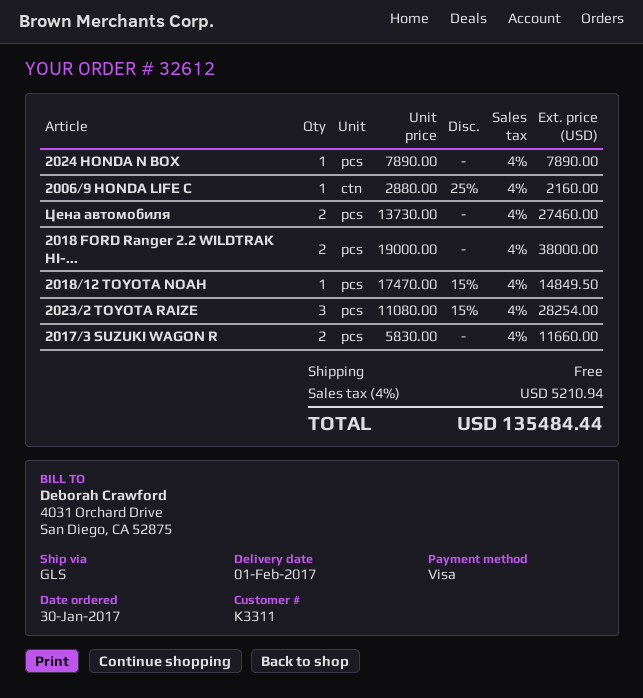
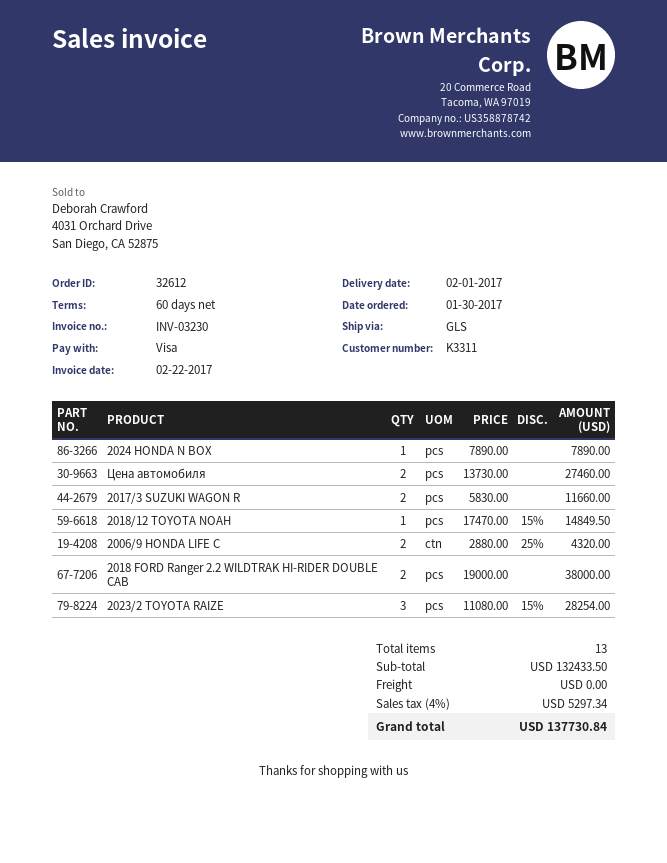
2006/9 HONDA LIFE C: 1 x 2880.00 - 25% = 2160.00 -> 2 x 2880.00 - 25% = 4320.00
tax: 4% = 5210.94 -> 4% = 5297.34
total: 135484.44 -> 137730.84

